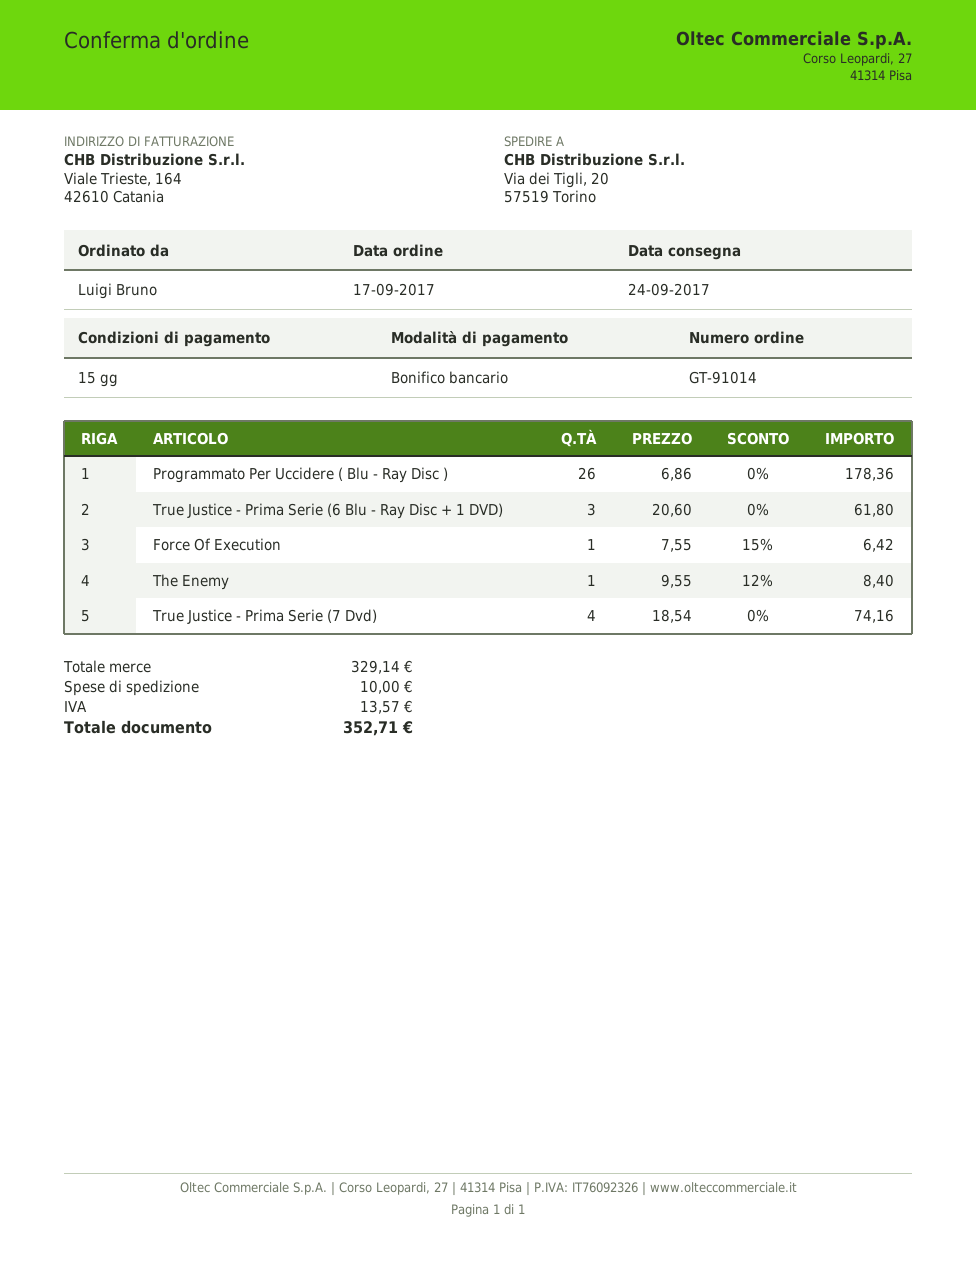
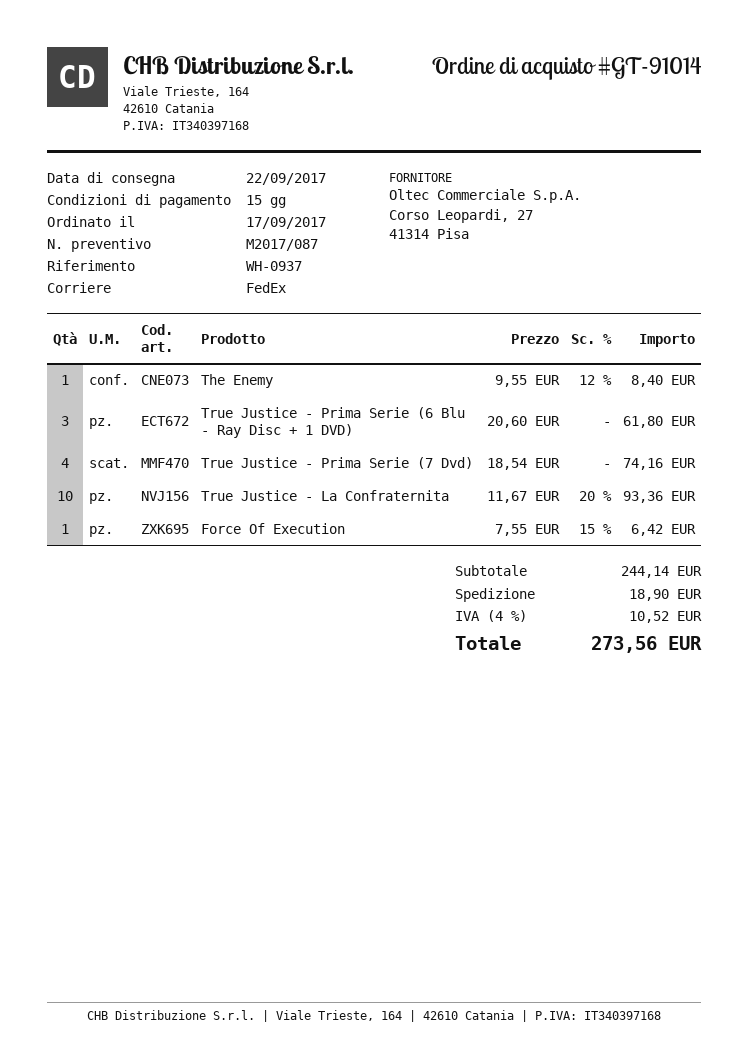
delivery date: 2017-09-24 -> 2017-09-22
Programmato Per Uccidere ( Blu - Ray Disc ): 26 x 6.86 = 178.36 -> none
True Justice - La Confraternita: none -> 10 x 11.67 - 20% = 93.36
subtotal: 329.14 -> 244.14
shipping: 10.00 -> 18.90
tax: 13.57 -> 10.52
total: 352.71 -> 273.56

